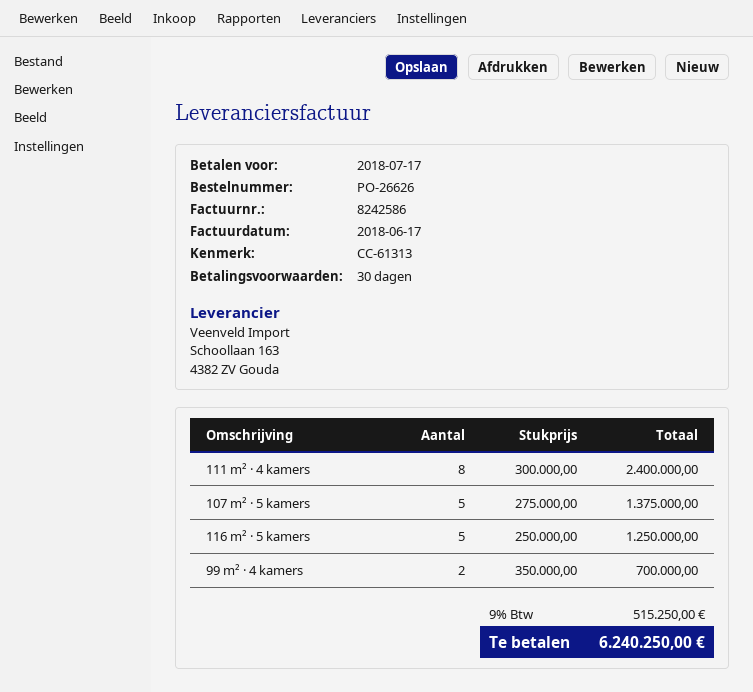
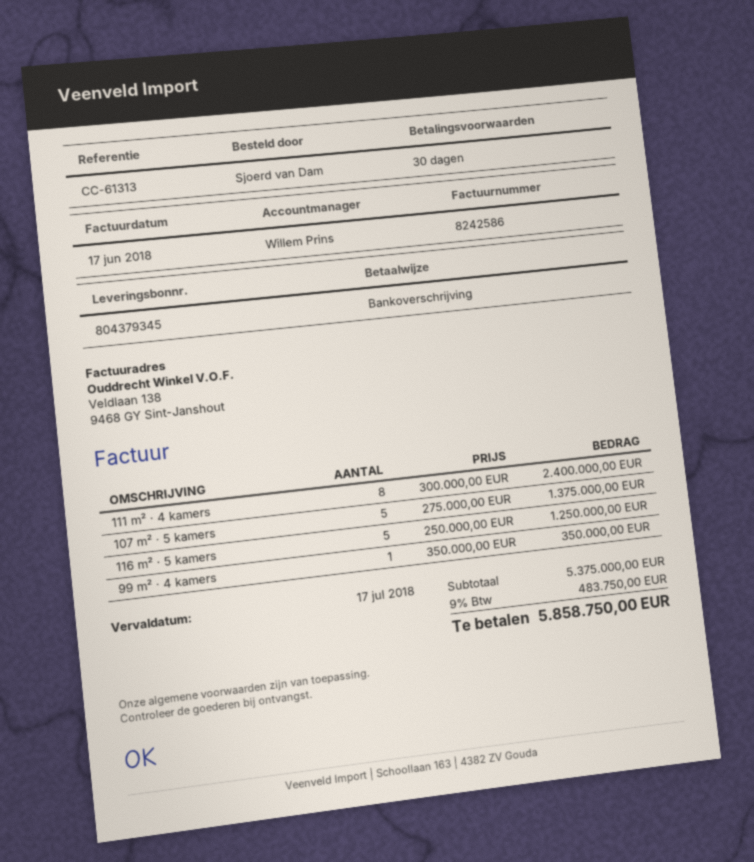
99 m² · 4 kamers: 2 x 350000.00 = 700000.00 -> 1 x 350000.00 = 350000.00
tax: 9% = 515250.00 -> 9% = 483750.00
total: 6240250.00 -> 5858750.00

